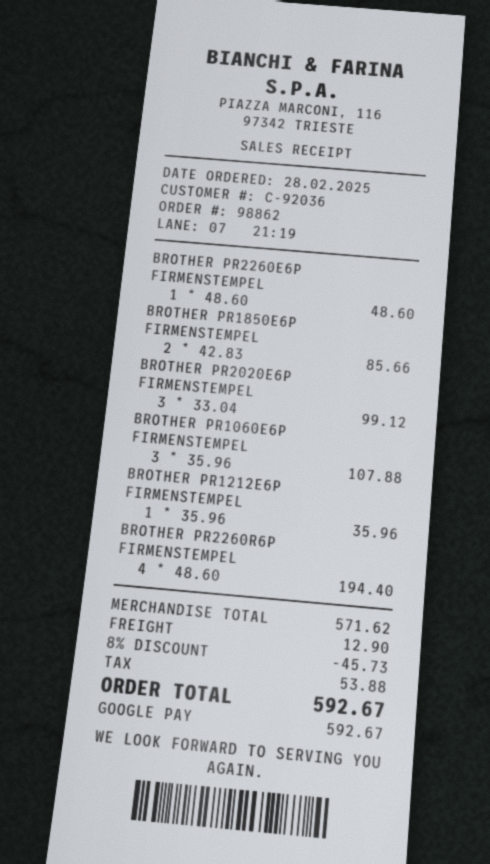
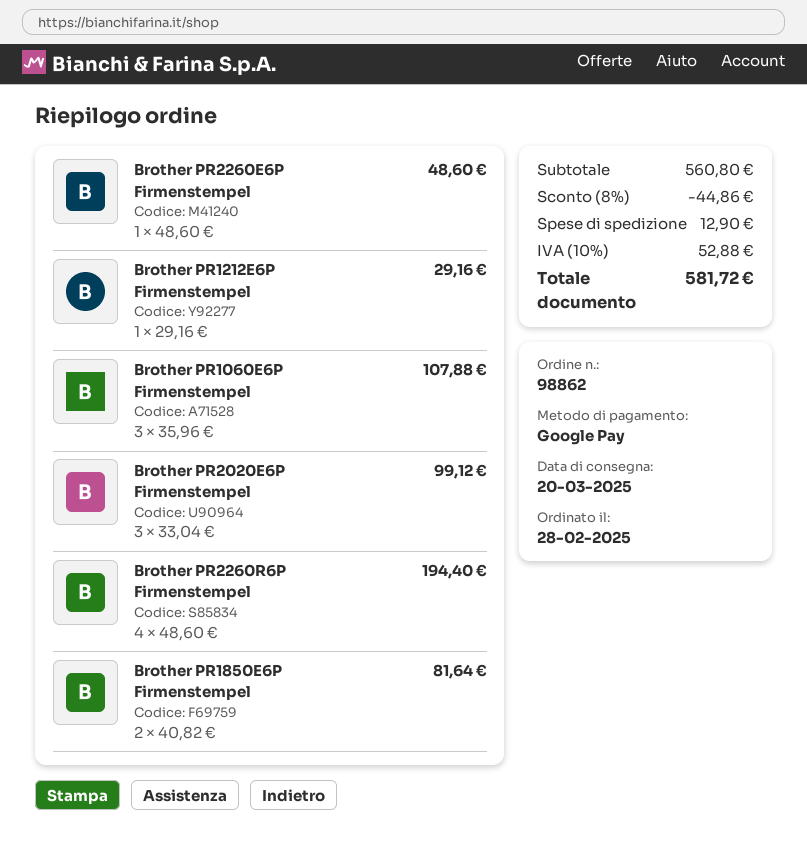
BROTHER PR1850E6P FIRMENSTEMPEL: 2 x 42.83 = 85.66 -> 2 x 40.82 = 81.64
BROTHER PR1212E6P FIRMENSTEMPEL: 1 x 35.96 = 35.96 -> 1 x 29.16 = 29.16
subtotal: 571.62 -> 560.80
discount: 8% = 45.73 -> 8% = 44.86
tax: 53.88 -> 52.88
total: 592.67 -> 581.72

